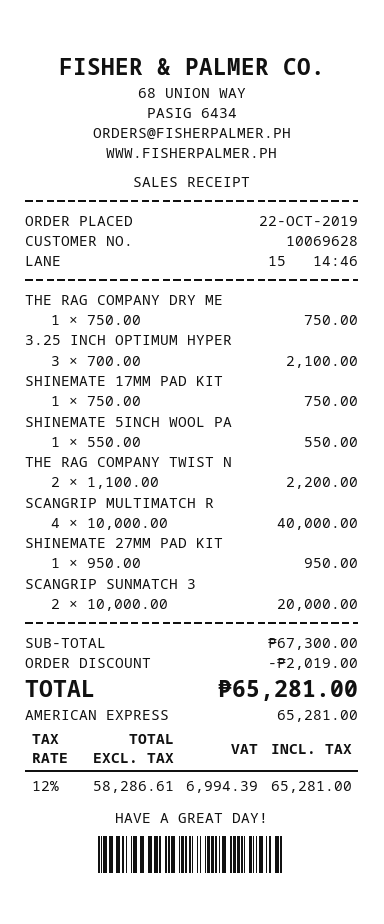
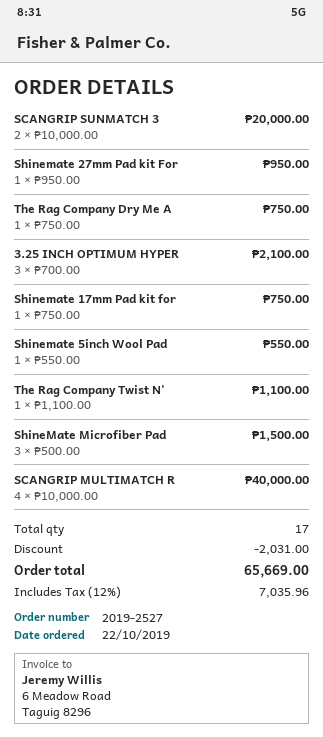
THE RAG COMPANY TWIST N: 2 x 1100.00 = 2200.00 -> 1 x 1100.00 = 1100.00
ShineMate Microfiber Pad: none -> 3 x 500.00 = 1500.00
discount: 2019.00 -> 2031.00
tax: 12% = 6994.39 -> 12% = 7035.96
total: 65281.00 -> 65669.00

